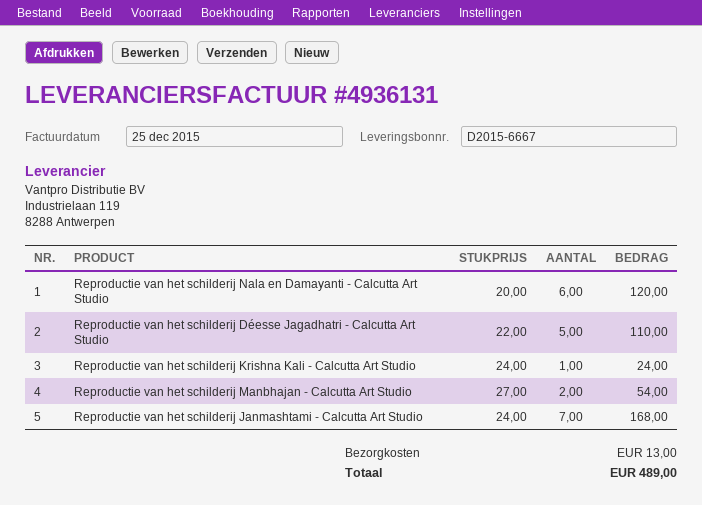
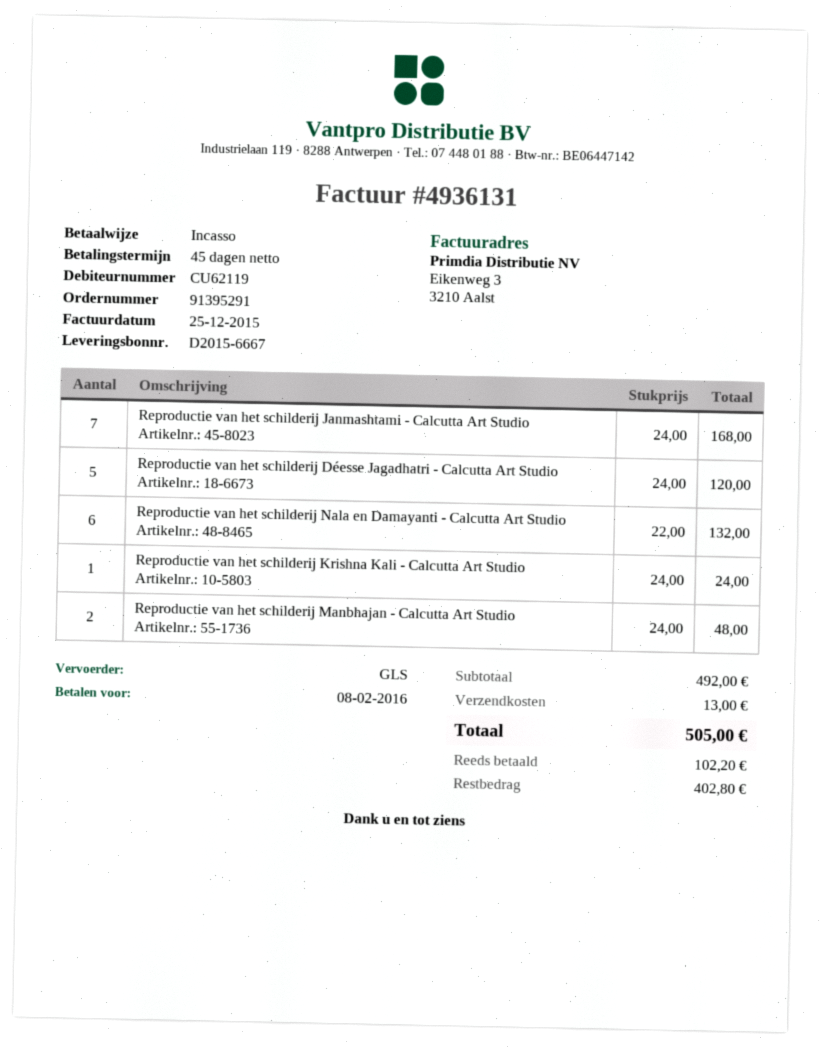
Reproductie van het schilderij Nala en Damayanti - Calcutta Art Studio: 6 x 20.00 = 120.00 -> 6 x 22.00 = 132.00
Reproductie van het schilderij Déesse Jagadhatri - Calcutta Art Studio: 5 x 22.00 = 110.00 -> 5 x 24.00 = 120.00
Reproductie van het schilderij Manbhajan - Calcutta Art Studio: 2 x 27.00 = 54.00 -> 2 x 24.00 = 48.00
total: 489.00 -> 505.00

